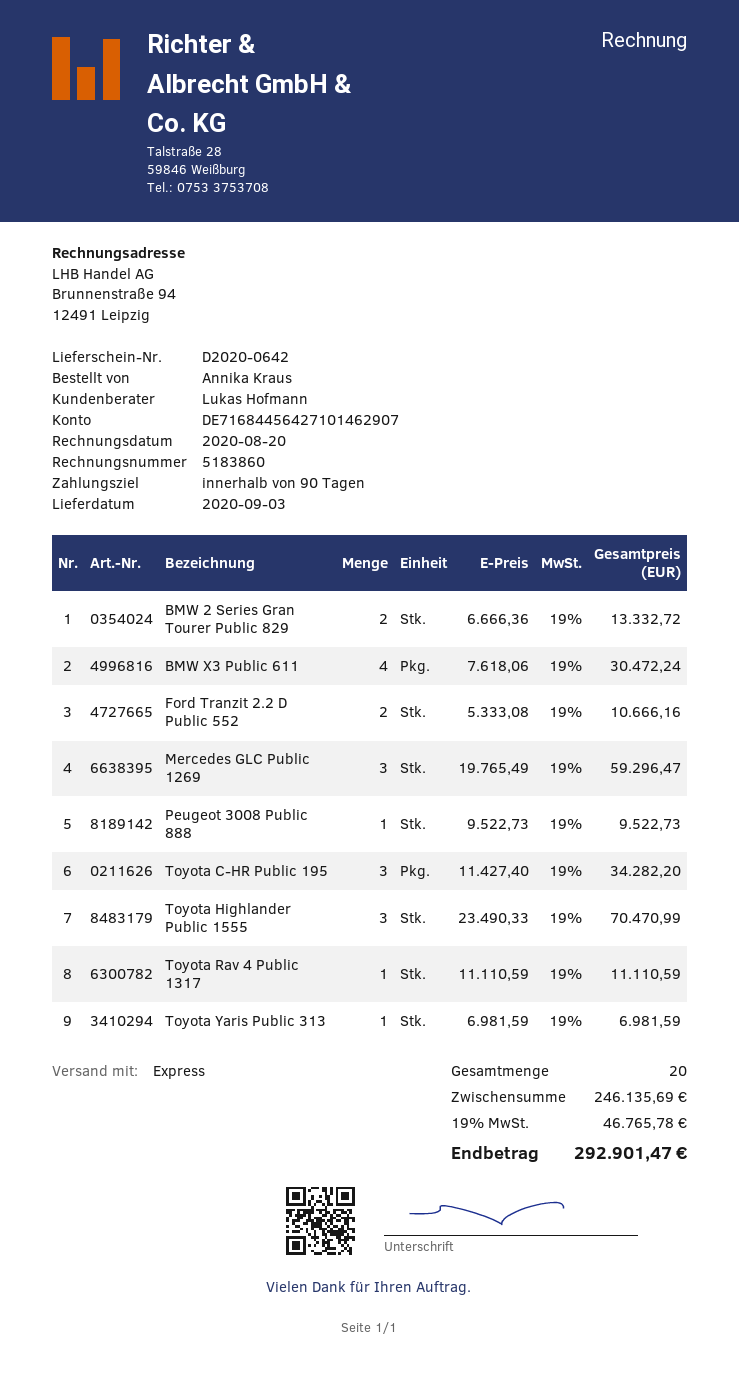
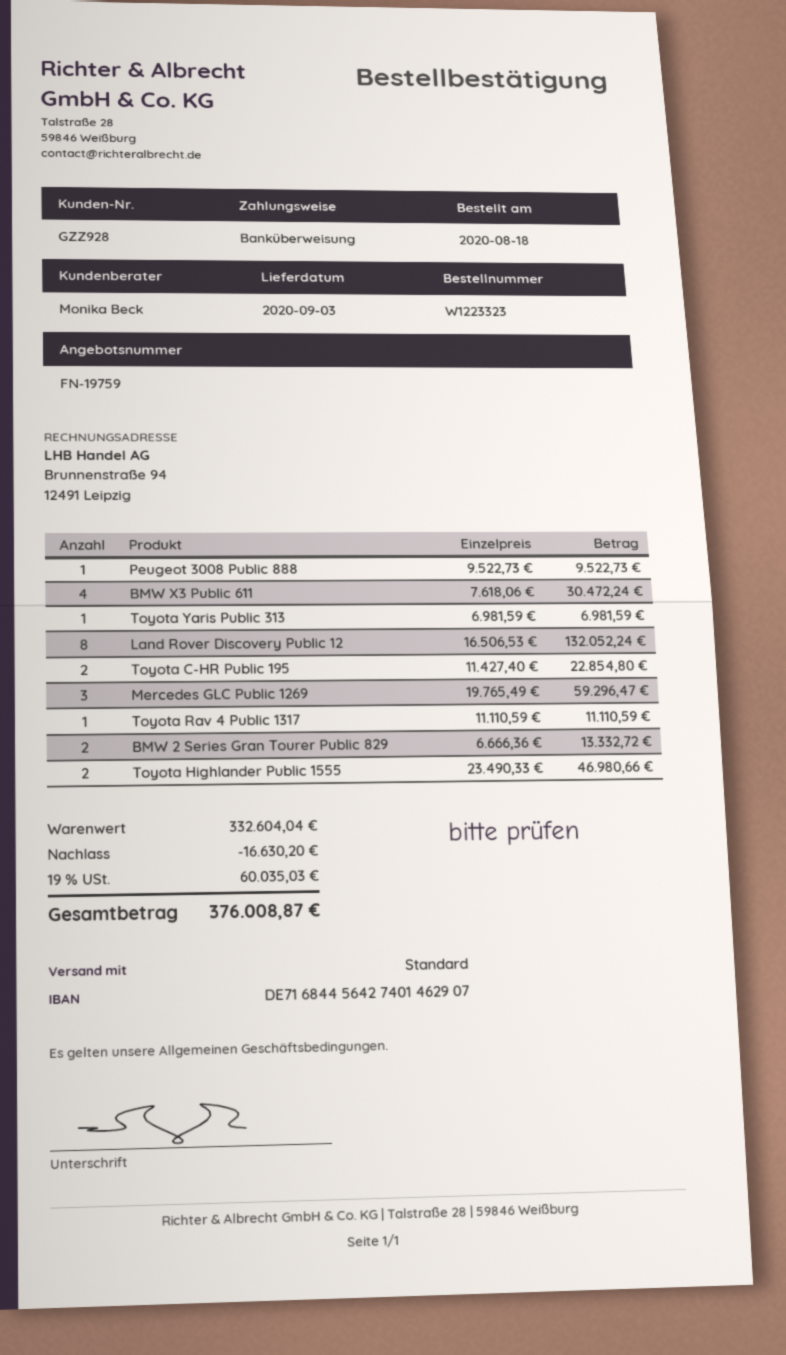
sales rep: Lukas Hofmann -> Monika Beck
bank account: DE71684456427101462907 -> DE71684456427401462907
shipping method: express -> standard
Ford Tranzit 2.2 D Public 552: 2 x 5333.08 = 10666.16 -> none
Toyota C-HR Public 195: 3 x 11427.40 = 34282.20 -> 2 x 11427.40 = 22854.80
Toyota Highlander Public 1555: 3 x 23490.33 = 70470.99 -> 2 x 23490.33 = 46980.66
Land Rover Discovery Public 12: none -> 8 x 16506.53 = 132052.24
subtotal: 246135.69 -> 332604.04
discount: none -> 16630.20
tax: 19% = 46765.78 -> 19% = 60035.03
total: 292901.47 -> 376008.87

